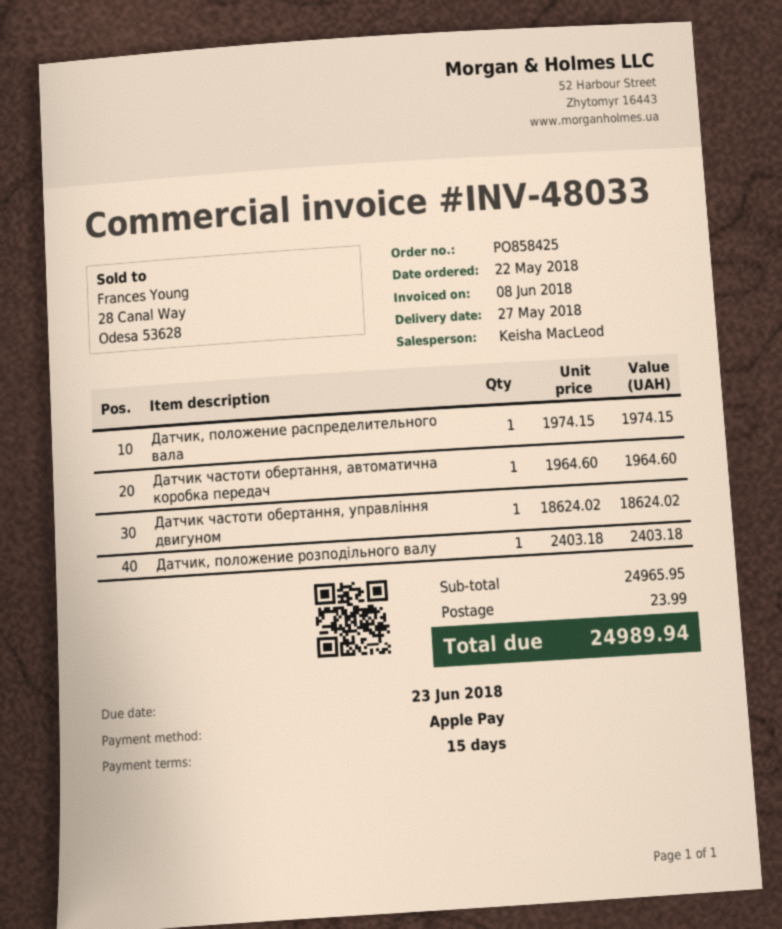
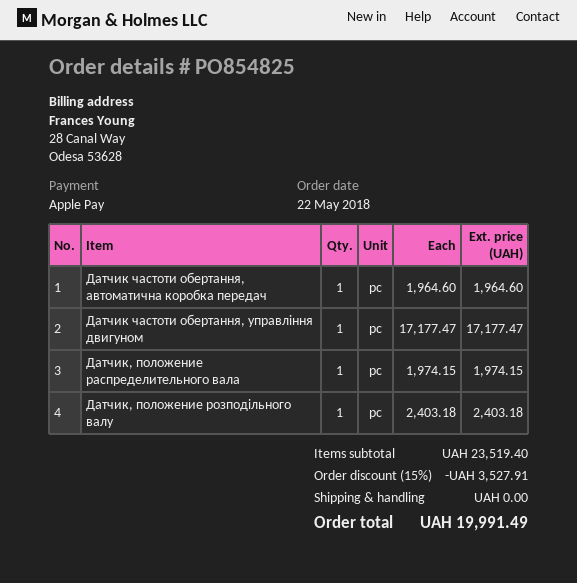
order number: PO858425 -> PO854825
Датчик частоти обертання, управління двигуном: 1 x 18624.02 = 18624.02 -> 1 x 17177.47 = 17177.47
subtotal: 24965.95 -> 23519.40
discount: none -> 15% = 3527.91
shipping: 23.99 -> 0.00
total: 24989.94 -> 19991.49

